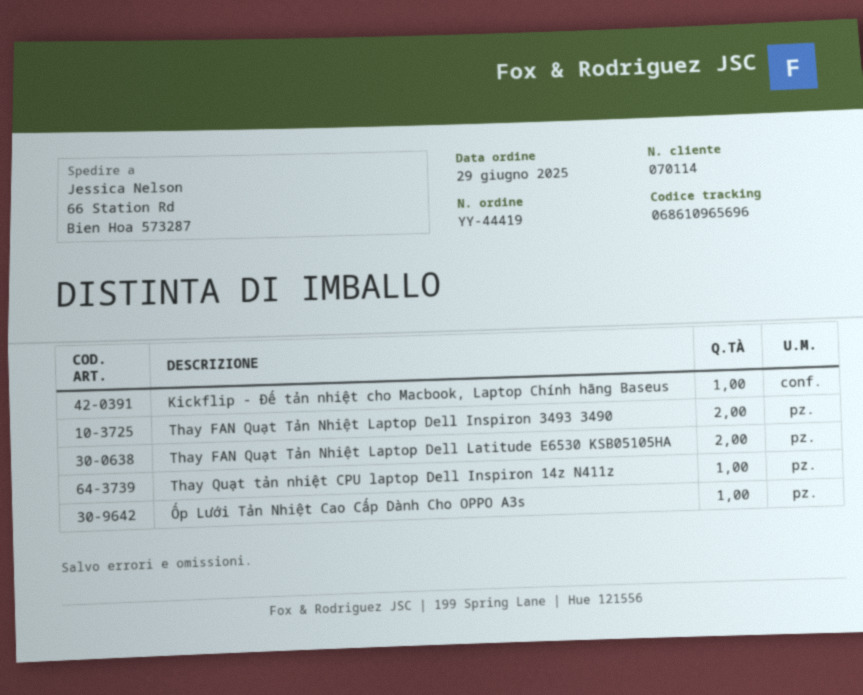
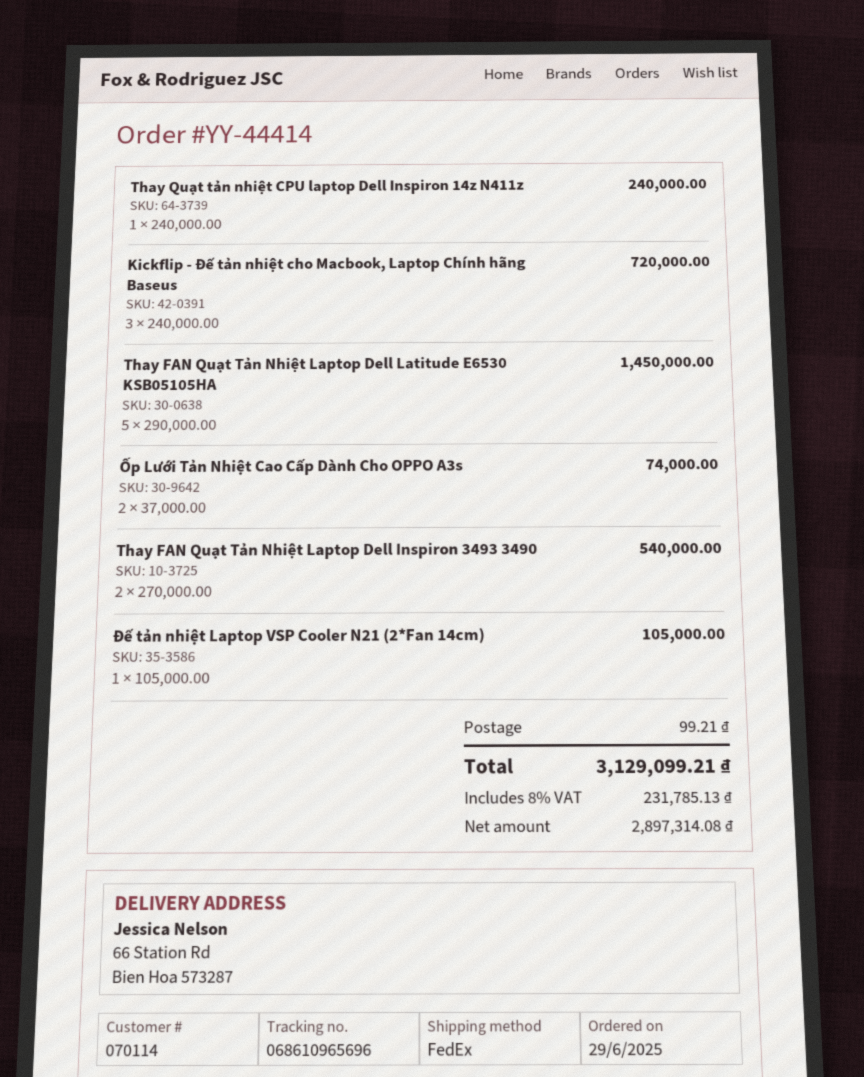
order number: YY-44419 -> YY-44414
Kickflip - Đế tản nhiệt cho Macbook, Laptop Chính hãng Baseus: 1 -> 3
Thay FAN Quạt Tản Nhiệt Laptop Dell Latitude E6530 KSB05105HA: 2 -> 5
Ốp Lưới Tản Nhiệt Cao Cấp Dành Cho OPPO A3s: 1 -> 2
Đế tản nhiệt Laptop VSP Cooler N21 (2*Fan 14cm): none -> 1

